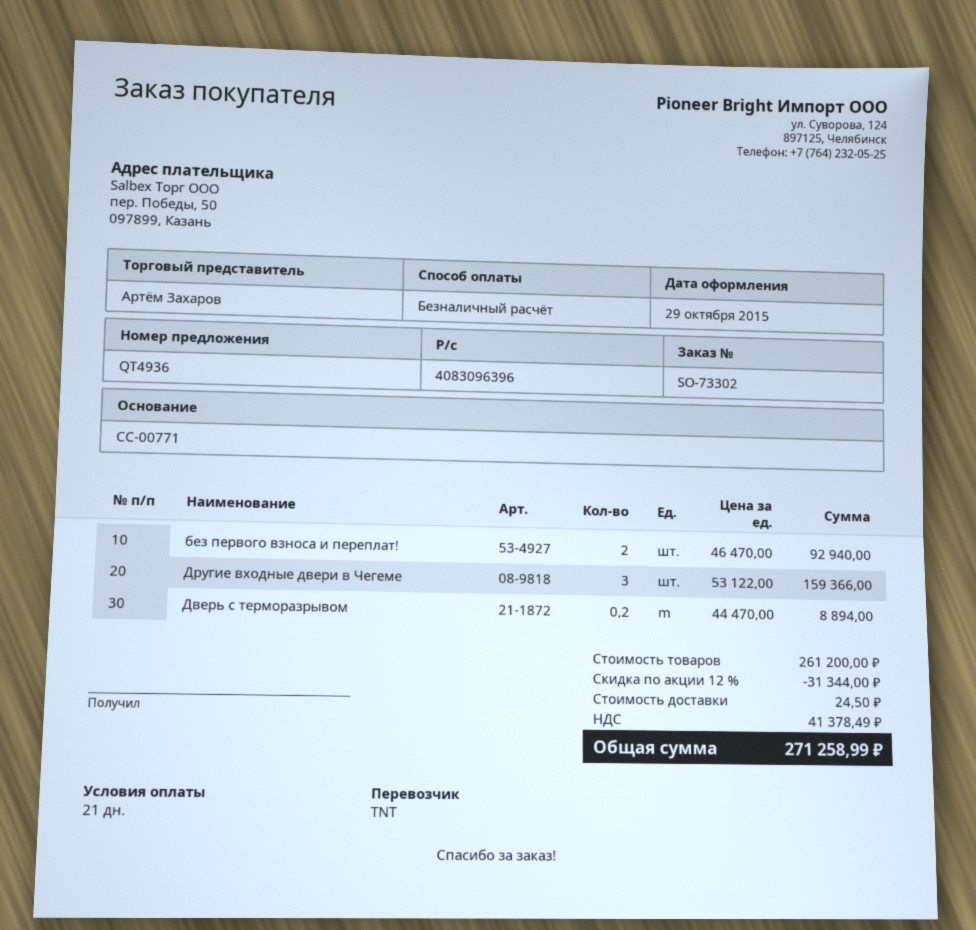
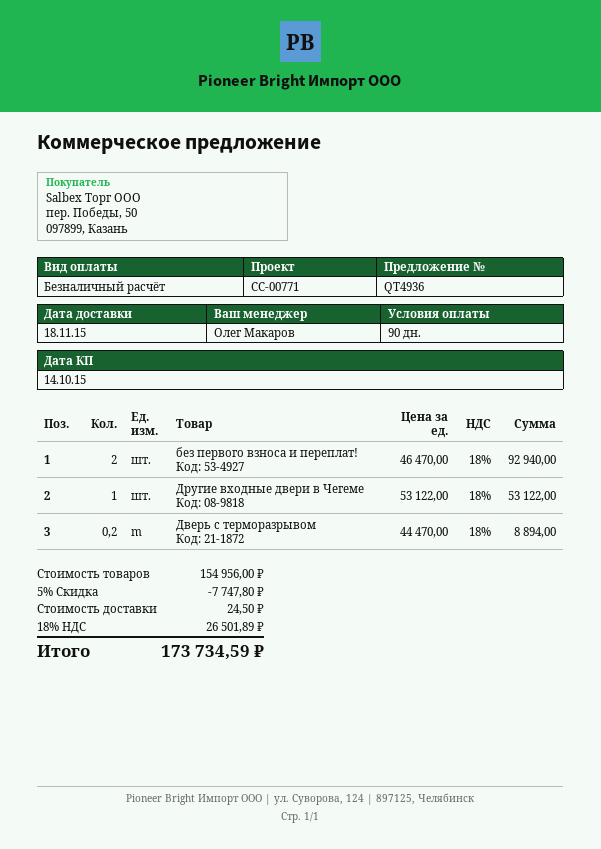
payment terms: 21 days -> 90 days
sales rep: Артём Захаров -> Олег Макаров
Другие входные двери в Чегеме: 3 x 53122.00 = 159366.00 -> 1 x 53122.00 = 53122.00
subtotal: 261200.00 -> 154956.00
discount: 12% = 31344.00 -> 5% = 7747.80
tax: 41378.49 -> 26501.89
total: 271258.99 -> 173734.59

